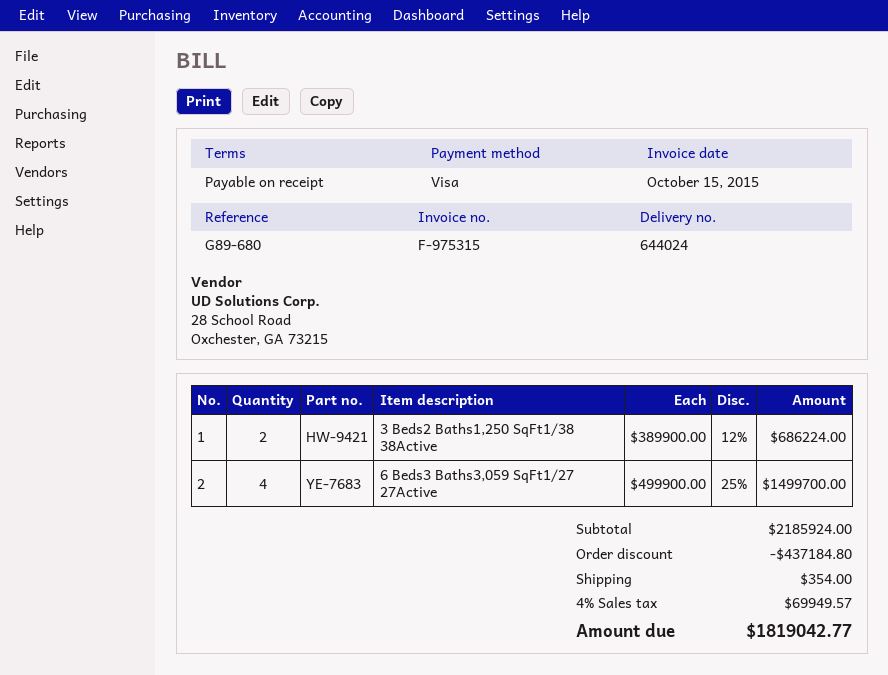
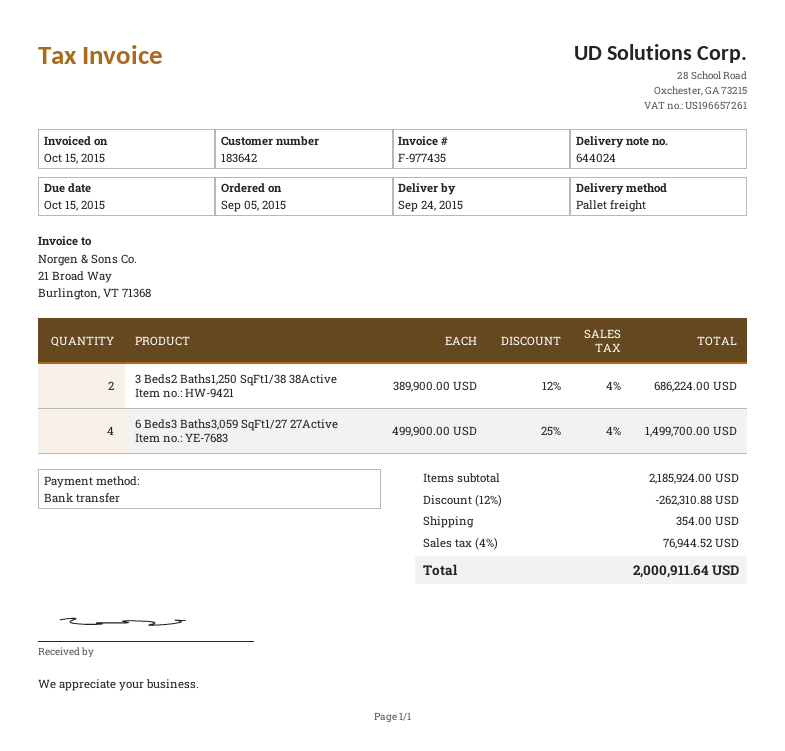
invoice number: F-975315 -> F-977435
payment method: Visa -> bank transfer
discount: 437184.80 -> 262310.88
tax: 4% = 69949.57 -> 4% = 76944.52
total: 1819042.77 -> 2000911.64

